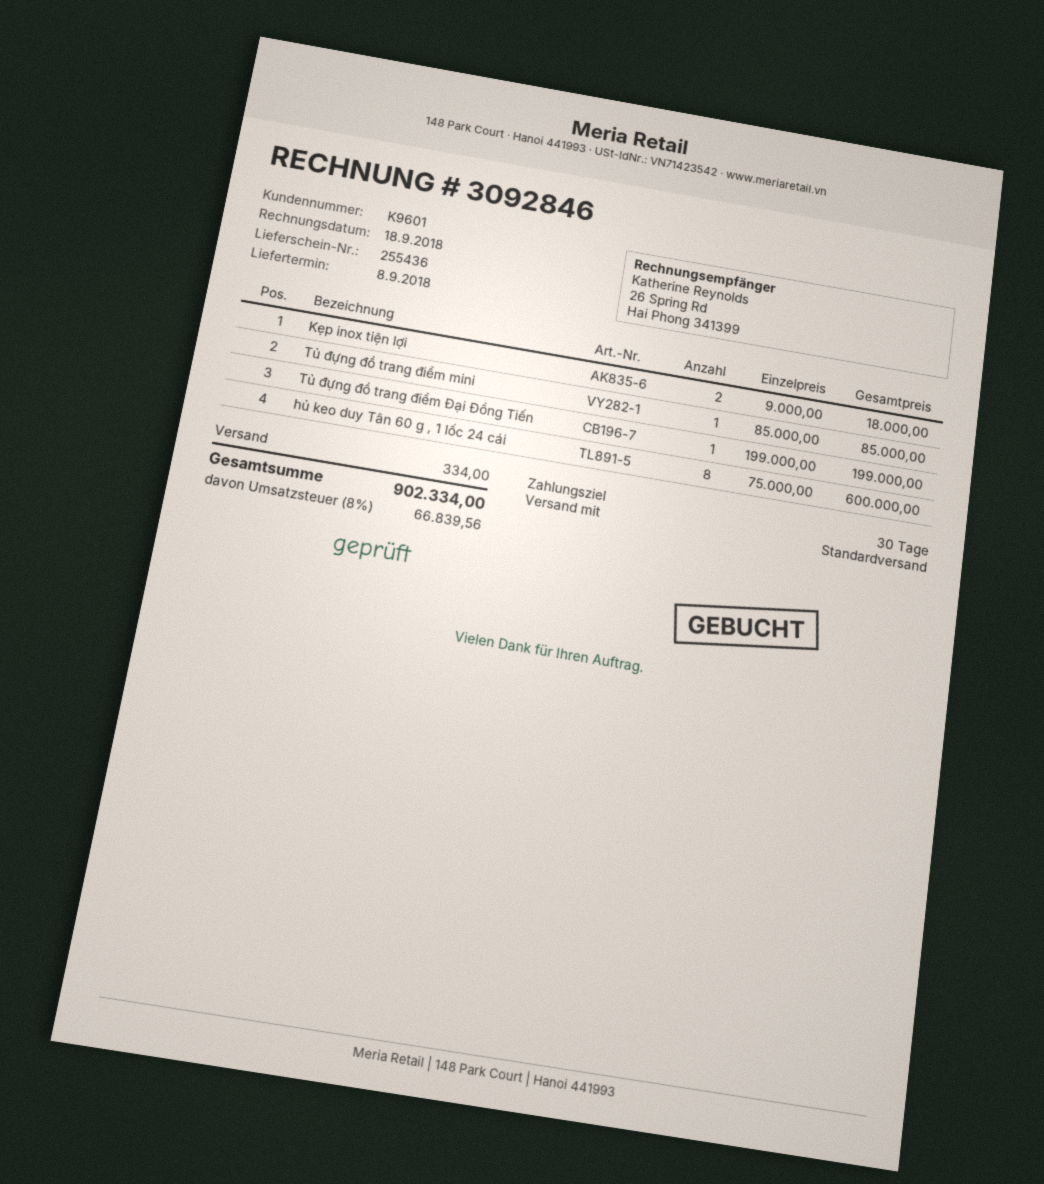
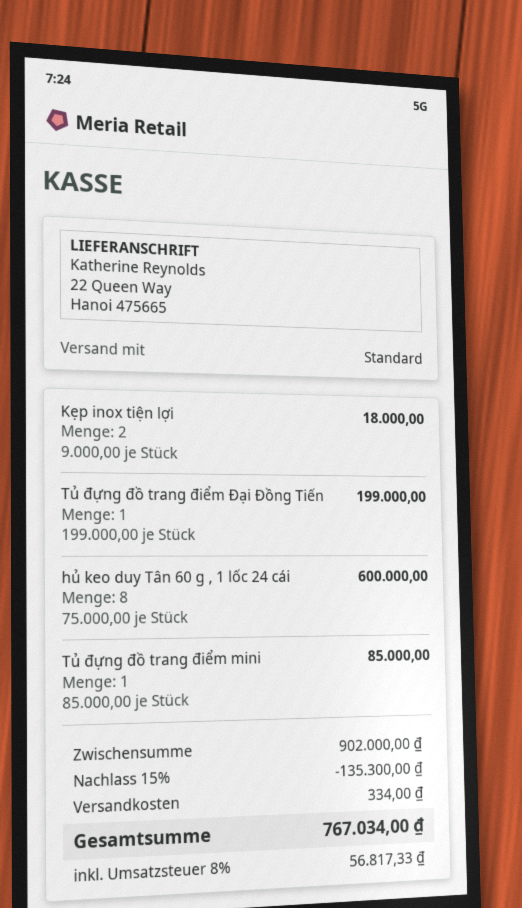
discount: none -> 15% = 135300.00
tax: 8% = 66839.56 -> 8% = 56817.33
total: 902334.00 -> 767034.00

